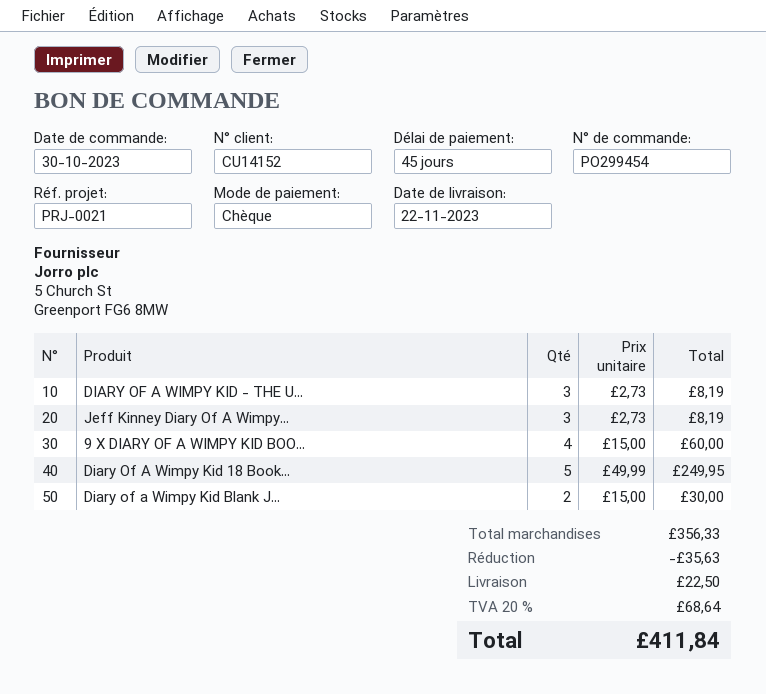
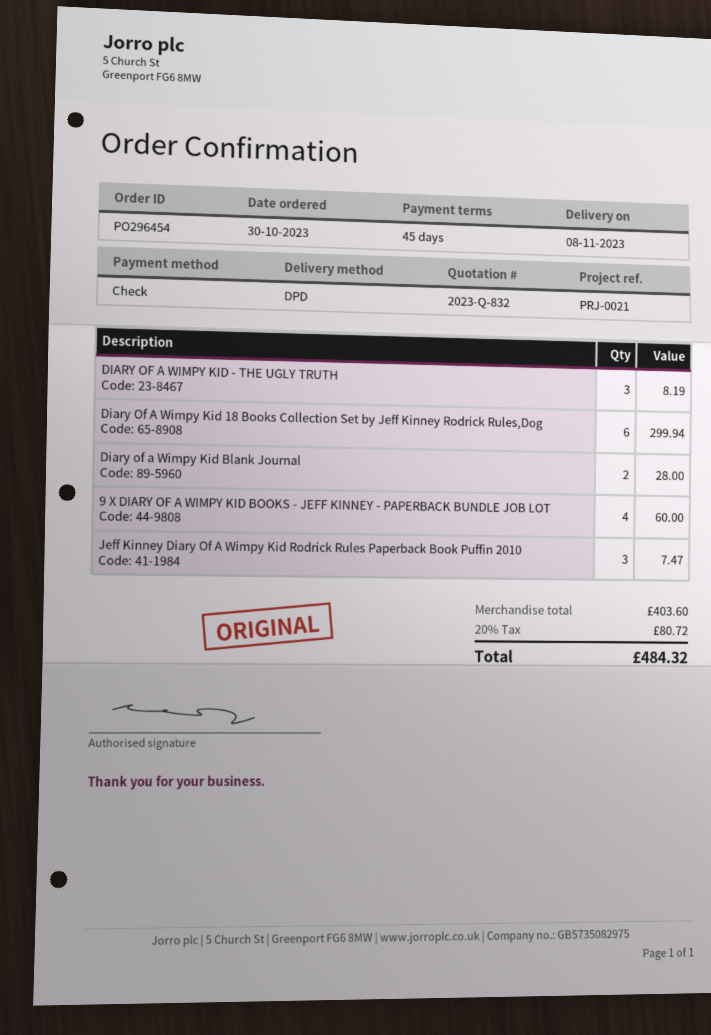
order number: PO299454 -> PO296454
delivery date: 2023-11-22 -> 2023-11-08
Jeff Kinney Diary Of A Wimpy...: 3 for 8.19 -> 3 for 7.47
Diary Of A Wimpy Kid 18 Book...: 5 for 249.95 -> 6 for 299.94
Diary of a Wimpy Kid Blank J...: 2 for 30.00 -> 2 for 28.00
subtotal: 356.33 -> 403.60
discount: 35.63 -> none
shipping: 22.50 -> none
tax: 20% = 68.64 -> 20% = 80.72
total: 411.84 -> 484.32

